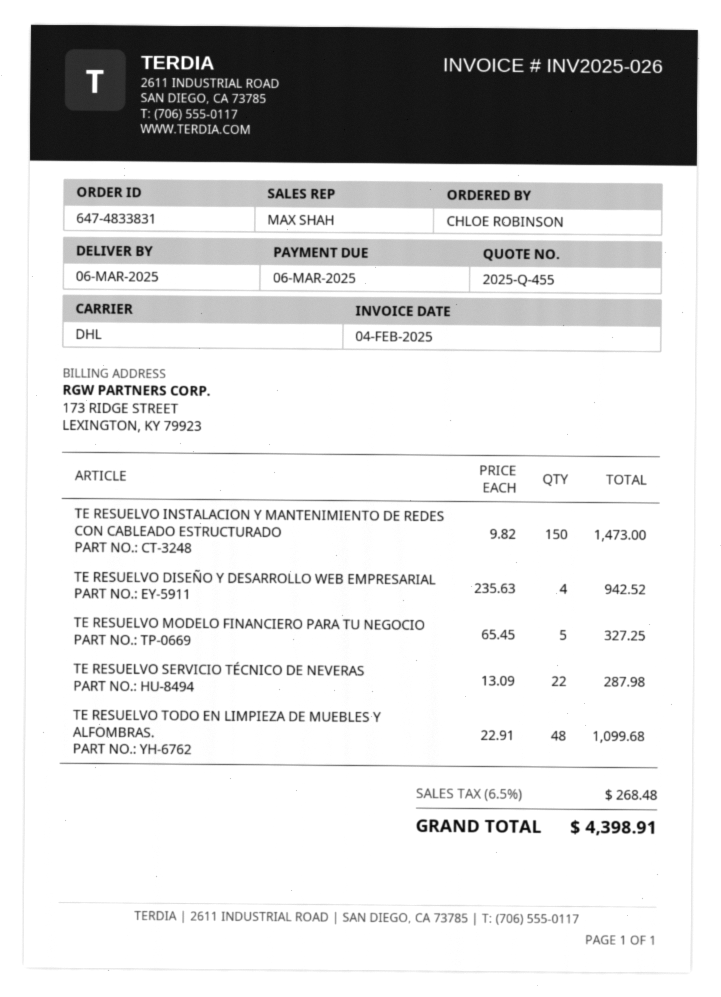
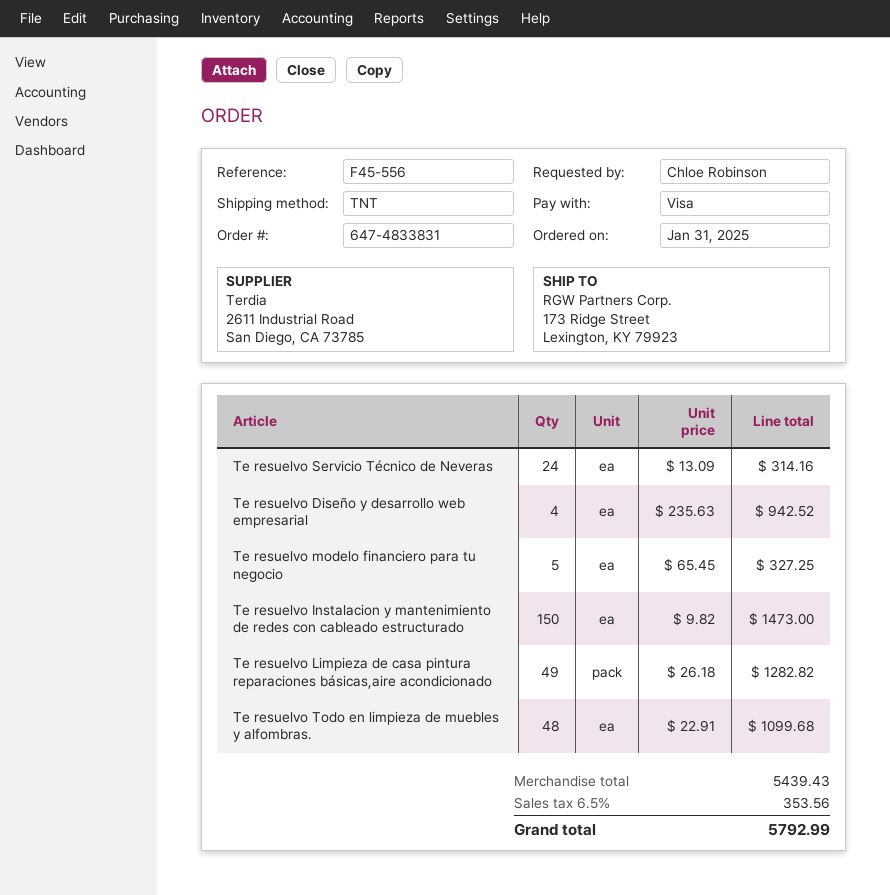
shipping method: DHL -> TNT
TE RESUELVO SERVICIO TÉCNICO DE NEVERAS: 22 x 13.09 = 287.98 -> 24 x 13.09 = 314.16
Te resuelvo Limpieza de casa pintura reparaciones básicas,aire acondicionado: none -> 49 x 26.18 = 1282.82
tax: 6.5% = 268.48 -> 6.5% = 353.56
total: 4398.91 -> 5792.99

